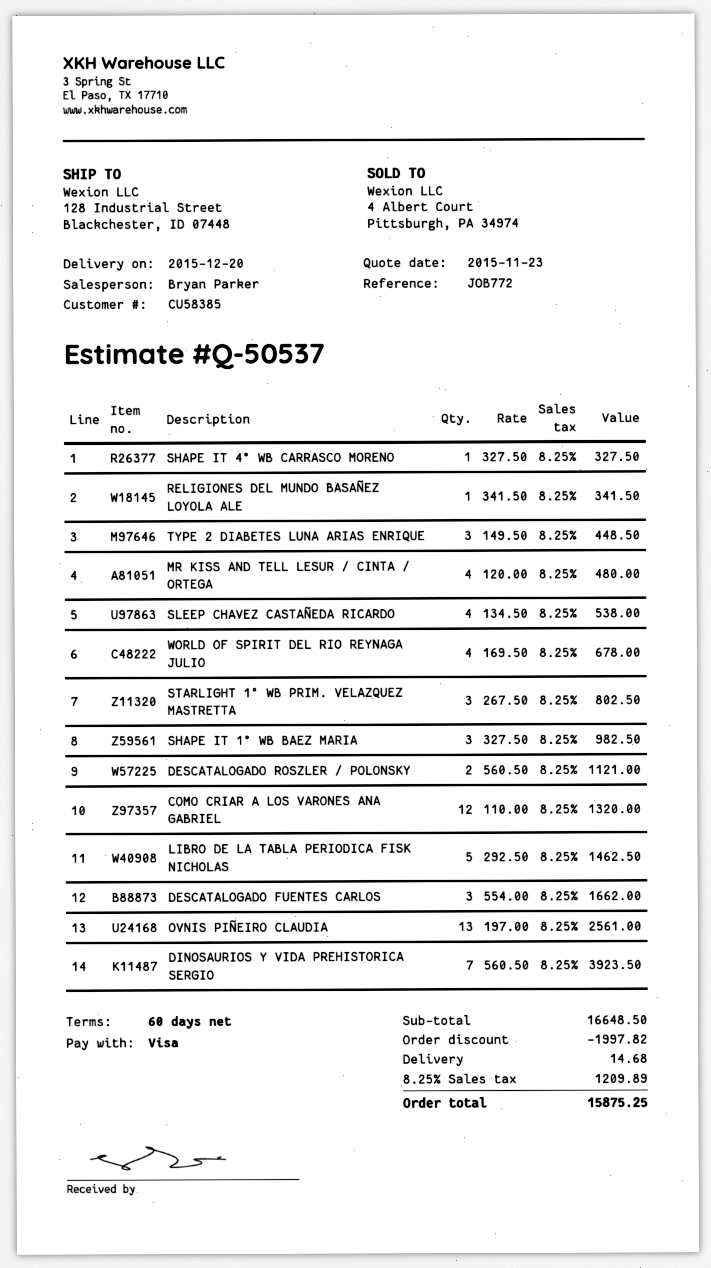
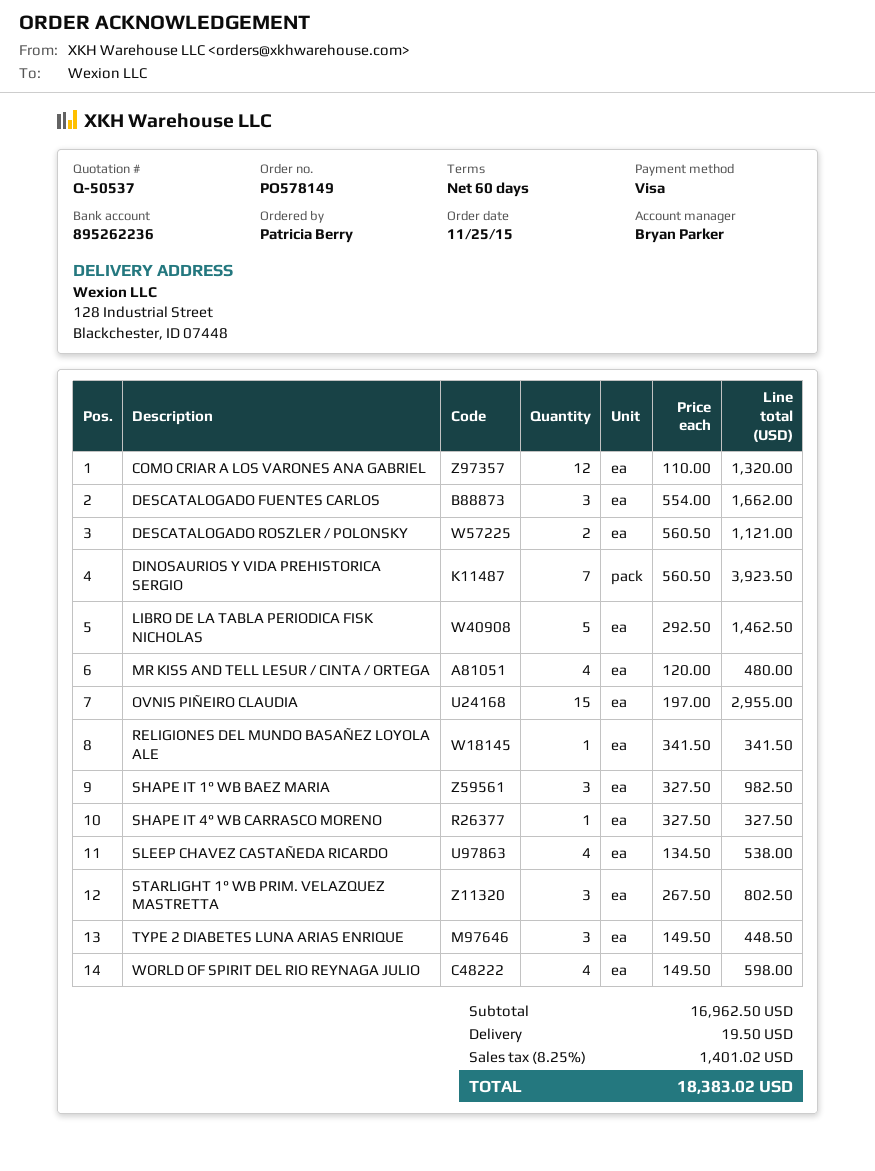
WORLD OF SPIRIT DEL RIO REYNAGA JULIO: 4 x 169.50 = 678.00 -> 4 x 149.50 = 598.00
OVNIS PIÑEIRO CLAUDIA: 13 x 197.00 = 2561.00 -> 15 x 197.00 = 2955.00
subtotal: 16648.50 -> 16962.50
discount: 1997.82 -> none
shipping: 14.68 -> 19.50
tax: 8.25% = 1209.89 -> 8.25% = 1401.02
total: 15875.25 -> 18383.02

